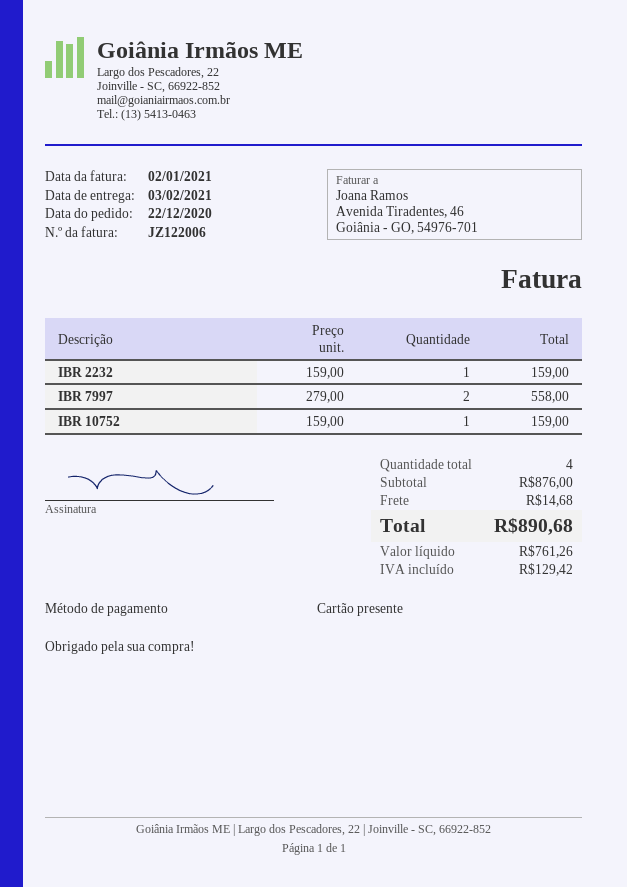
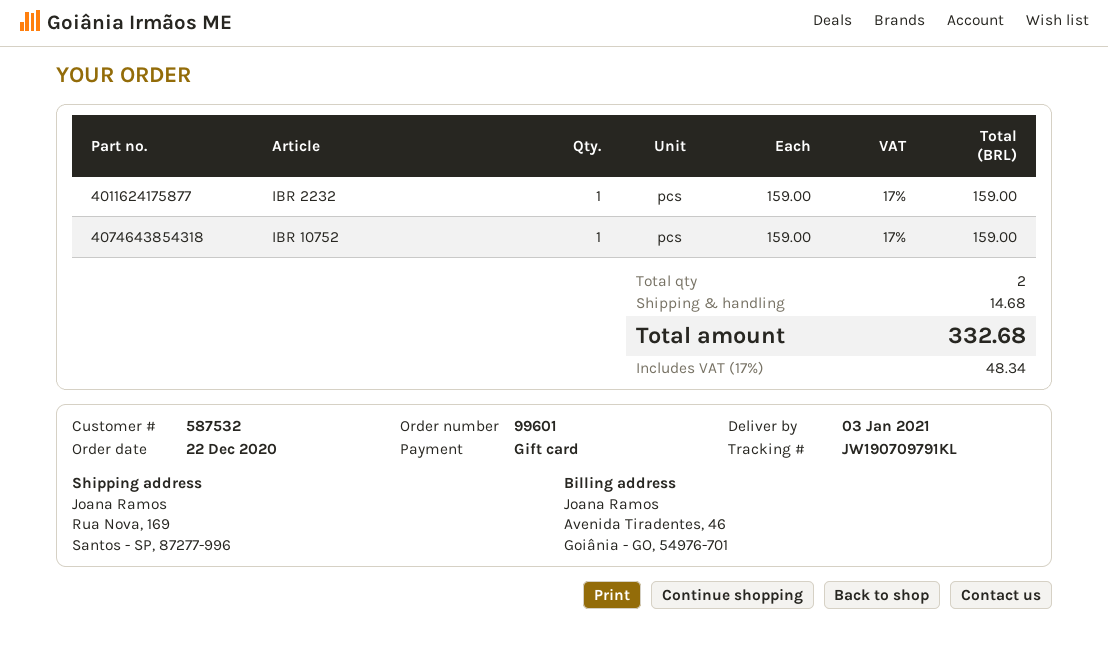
delivery date: 2021-02-03 -> 2021-01-03
IBR 7997: 2 x 279.00 = 558.00 -> none
total quantity: 4 -> 2
tax: 129.42 -> 48.34
total: 890.68 -> 332.68

